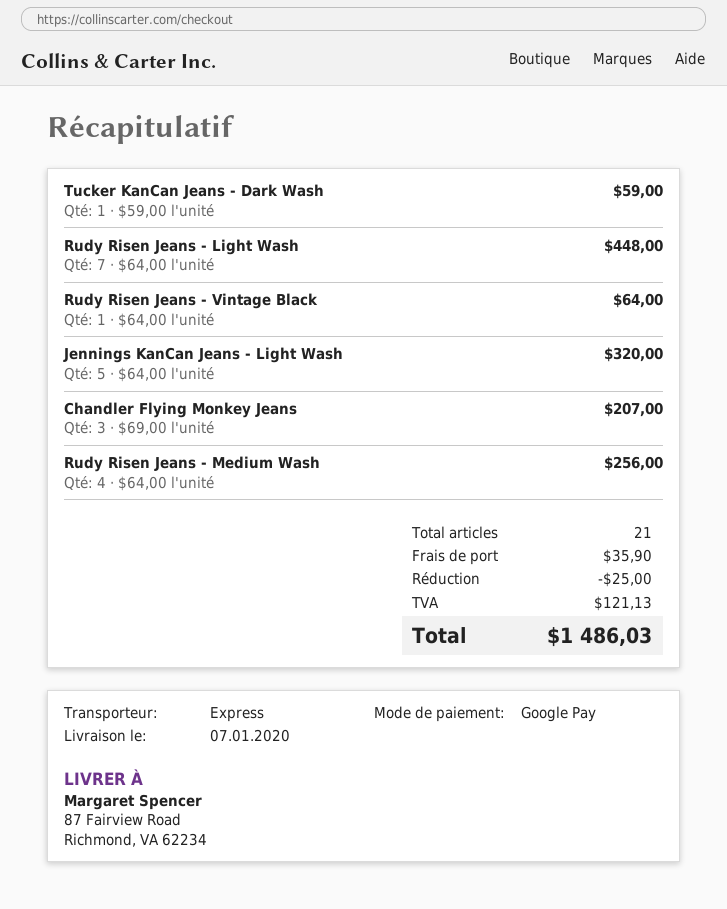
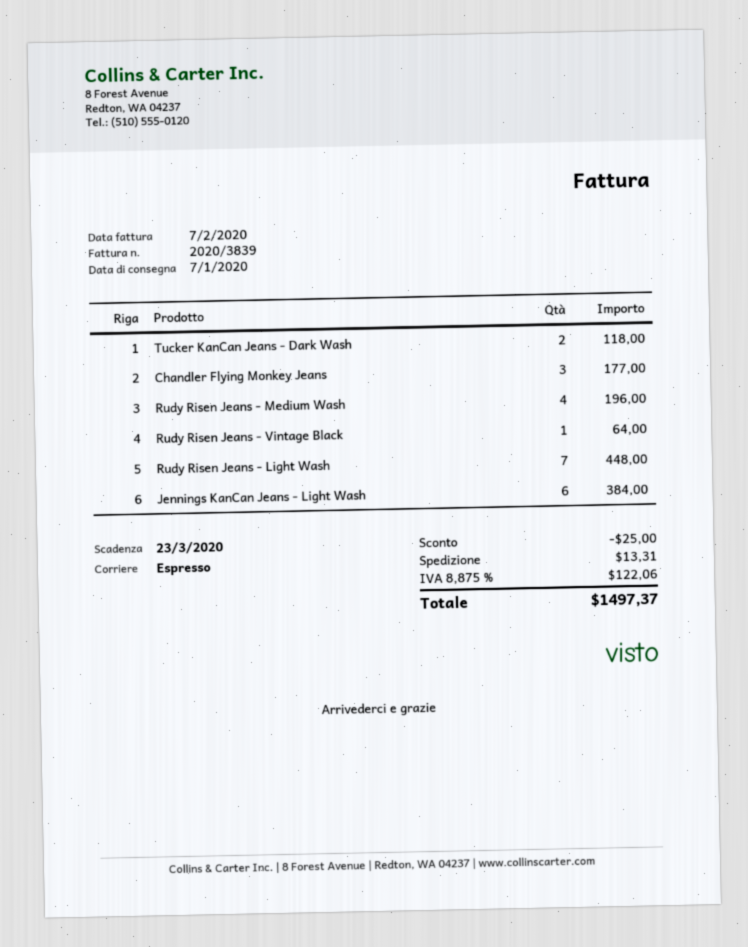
Tucker KanCan Jeans - Dark Wash: 1 for 59.00 -> 2 for 118.00
Jennings KanCan Jeans - Light Wash: 5 for 320.00 -> 6 for 384.00
Chandler Flying Monkey Jeans: 3 for 207.00 -> 3 for 177.00
Rudy Risen Jeans - Medium Wash: 4 for 256.00 -> 4 for 196.00
shipping: 35.90 -> 13.31
tax: 121.13 -> 122.06
total: 1486.03 -> 1497.37

